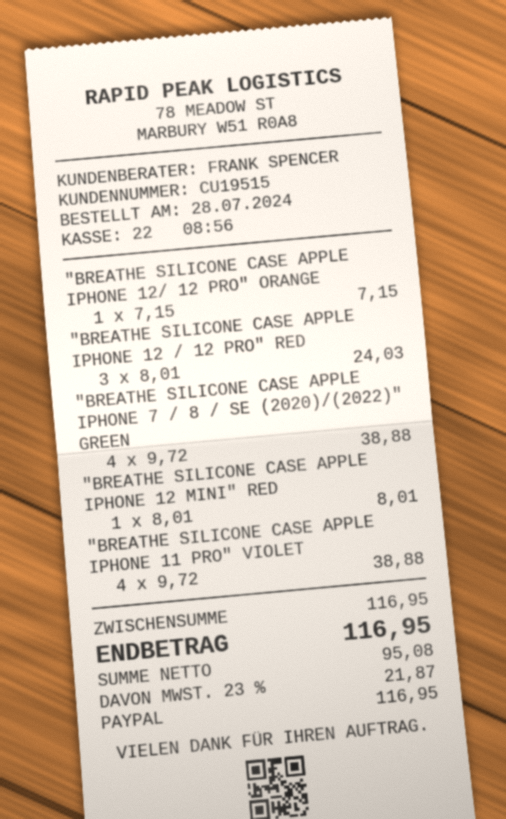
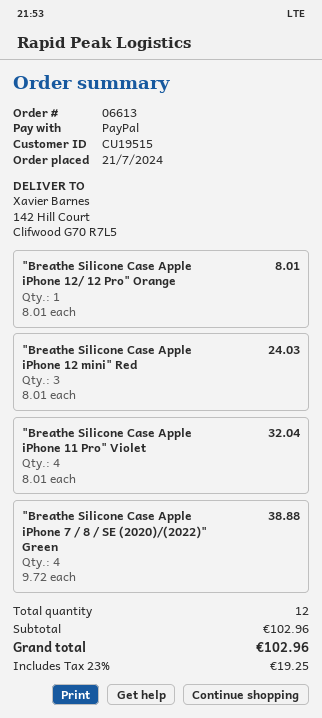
order date: 2024-07-28 -> 2024-07-21
"BREATHE SILICONE CASE APPLE IPHONE 12/ 12 PRO" ORANGE: 1 x 7.15 = 7.15 -> 1 x 8.01 = 8.01
"BREATHE SILICONE CASE APPLE IPHONE 12 / 12 PRO" RED: 3 x 8.01 = 24.03 -> none
"BREATHE SILICONE CASE APPLE IPHONE 12 MINI" RED: 1 x 8.01 = 8.01 -> 3 x 8.01 = 24.03
"BREATHE SILICONE CASE APPLE IPHONE 11 PRO" VIOLET: 4 x 9.72 = 38.88 -> 4 x 8.01 = 32.04
subtotal: 116.95 -> 102.96
tax: 23% = 21.87 -> 23% = 19.25
total: 116.95 -> 102.96

